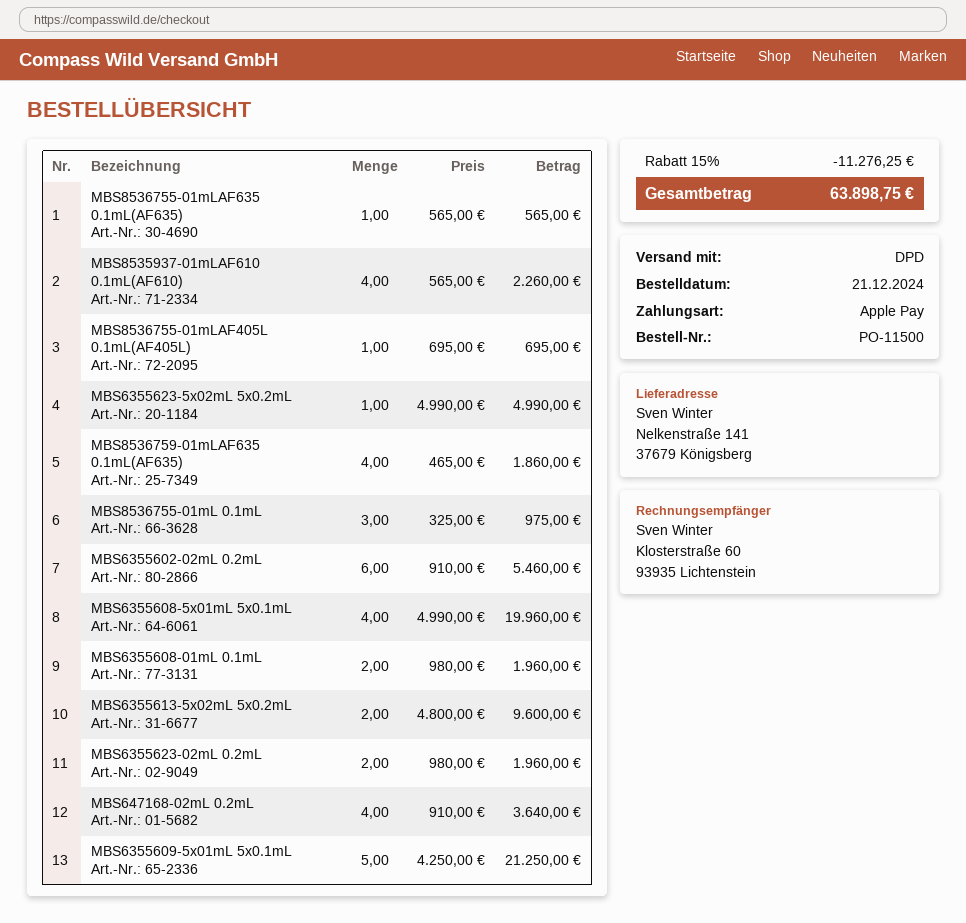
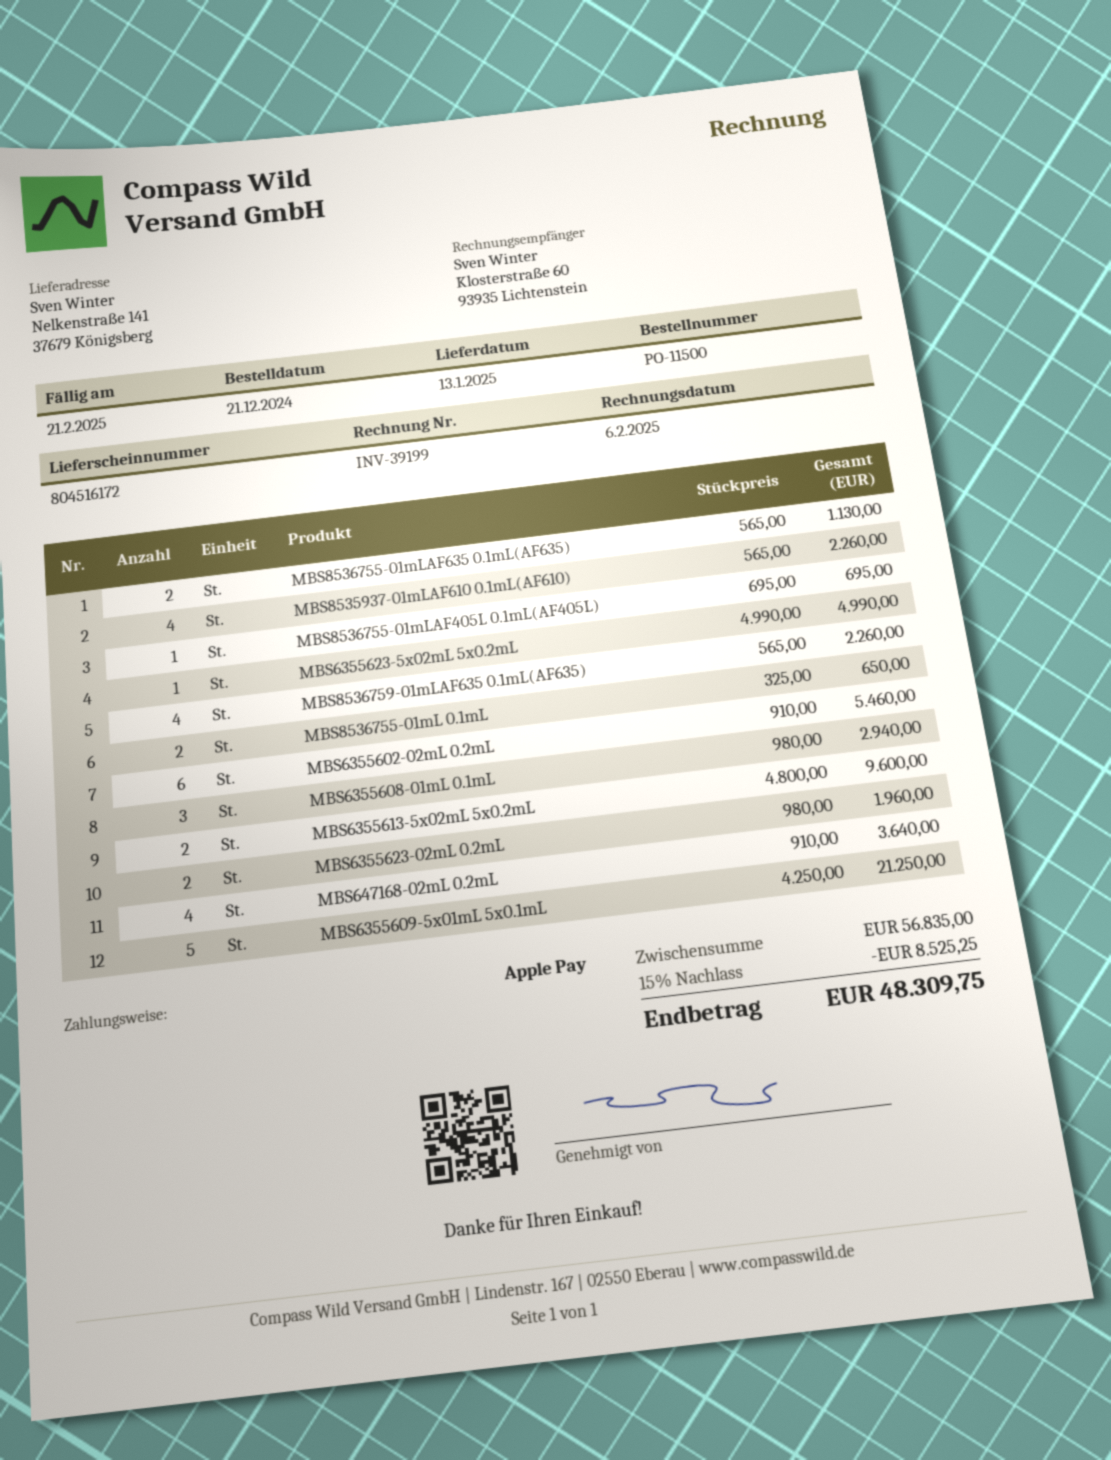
MBS8536755-01mLAF635 0.1mL(AF635): 1 x 565.00 = 565.00 -> 2 x 565.00 = 1130.00
MBS8536759-01mLAF635 0.1mL(AF635): 4 x 465.00 = 1860.00 -> 4 x 565.00 = 2260.00
MBS8536755-01mL 0.1mL: 3 x 325.00 = 975.00 -> 2 x 325.00 = 650.00
MBS6355608-5x01mL 5x0.1mL: 4 x 4990.00 = 19960.00 -> none
MBS6355608-01mL 0.1mL: 2 x 980.00 = 1960.00 -> 3 x 980.00 = 2940.00
discount: 15% = 11276.25 -> 15% = 8525.25
total: 63898.75 -> 48309.75

